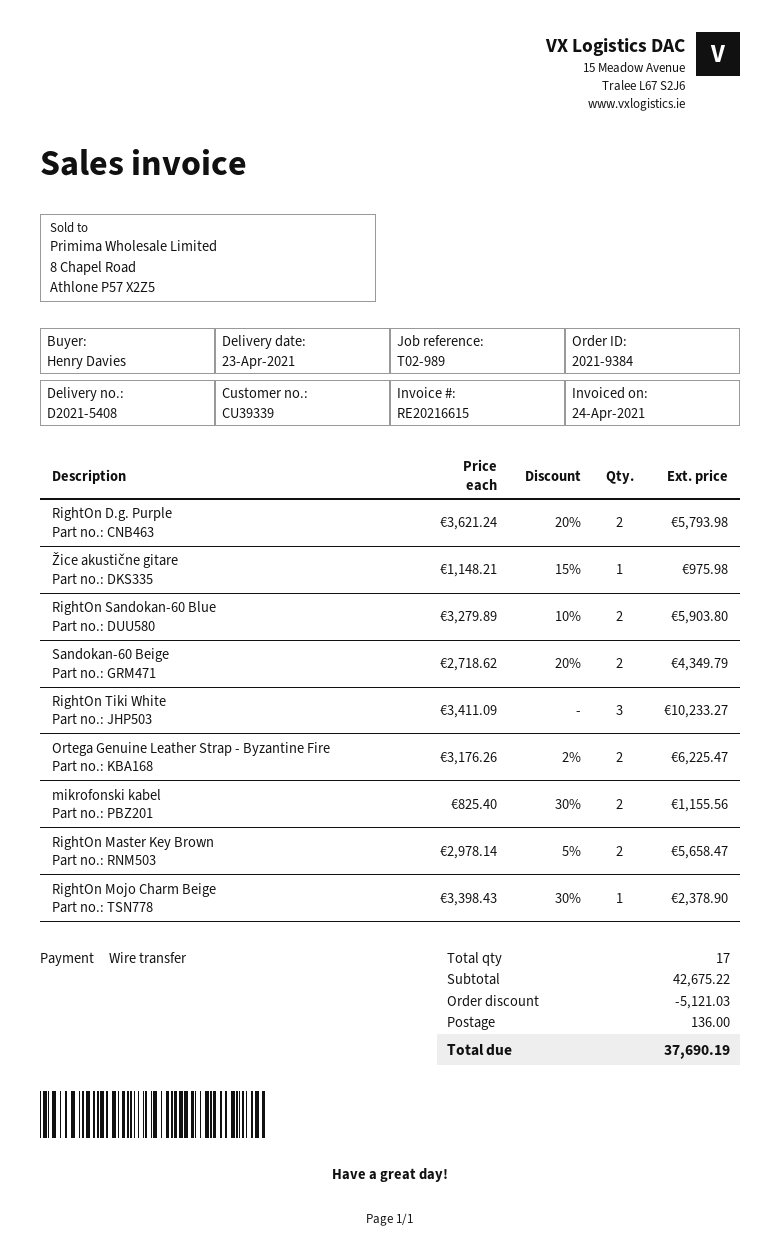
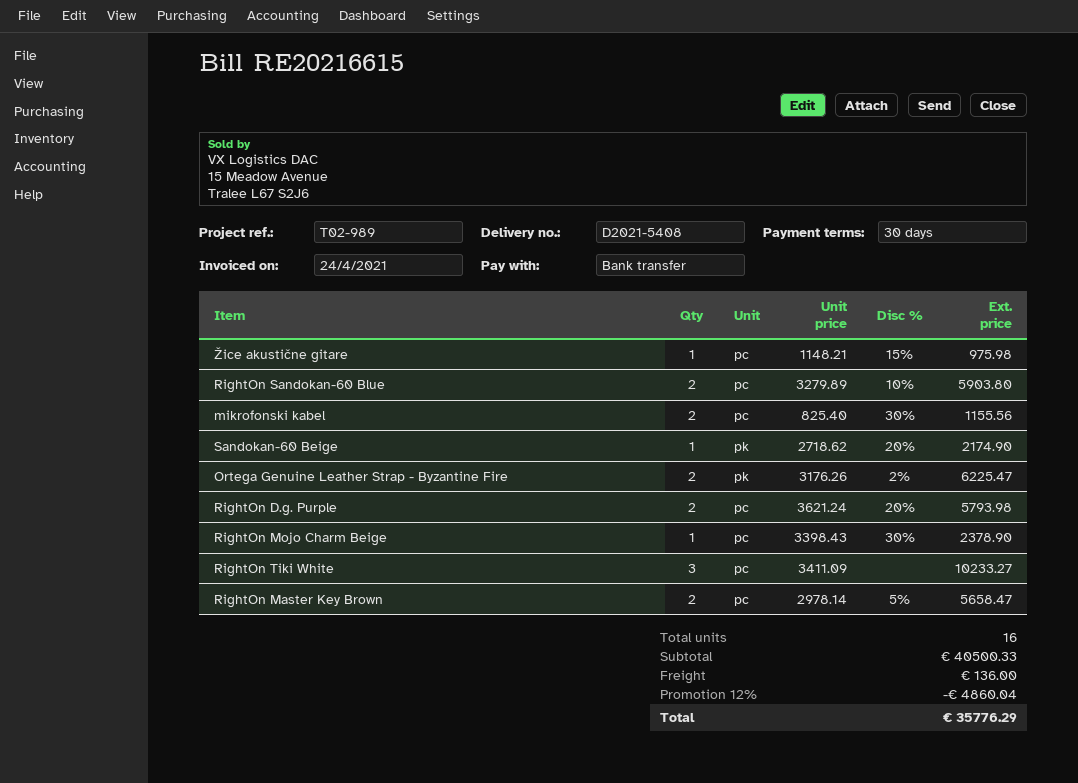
Sandokan-60 Beige: 2 x 2718.62 - 20% = 4349.79 -> 1 x 2718.62 - 20% = 2174.90
total quantity: 17 -> 16
subtotal: 42675.22 -> 40500.33
discount: 5121.03 -> 4860.04
total: 37690.19 -> 35776.29

